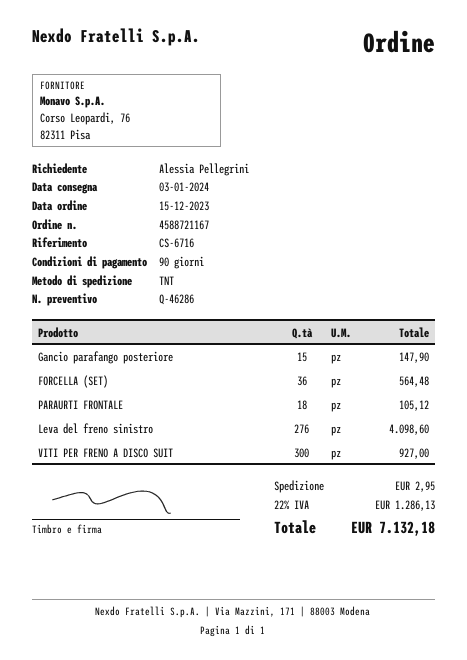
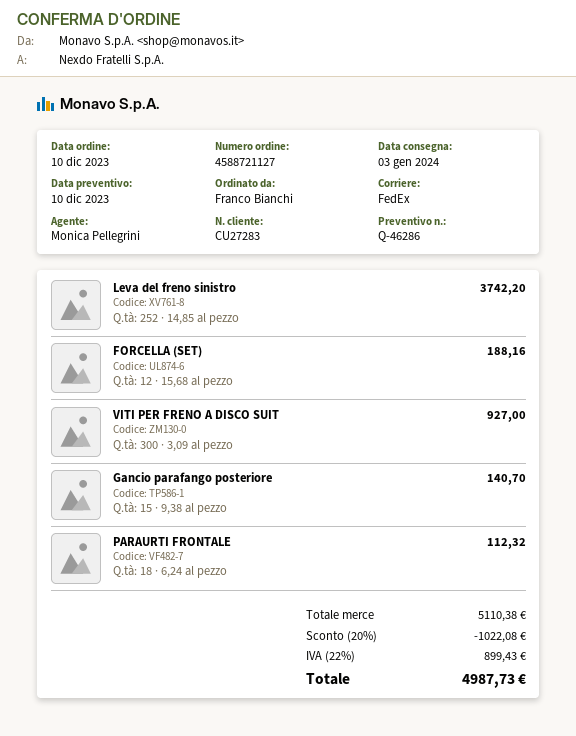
order number: 4588721167 -> 4588721127
order date: 2023-12-15 -> 2023-12-10
ordered by: Alessia Pellegrini -> Franco Bianchi
shipping method: TNT -> FedEx
Gancio parafango posteriore: 15 for 147.90 -> 15 for 140.70
FORCELLA (SET): 36 for 564.48 -> 12 for 188.16
PARAURTI FRONTALE: 18 for 105.12 -> 18 for 112.32
Leva del freno sinistro: 276 for 4098.60 -> 252 for 3742.20
discount: none -> 20% = 1022.08
shipping: 2.95 -> none
tax: 22% = 1286.13 -> 22% = 899.43
total: 7132.18 -> 4987.73

